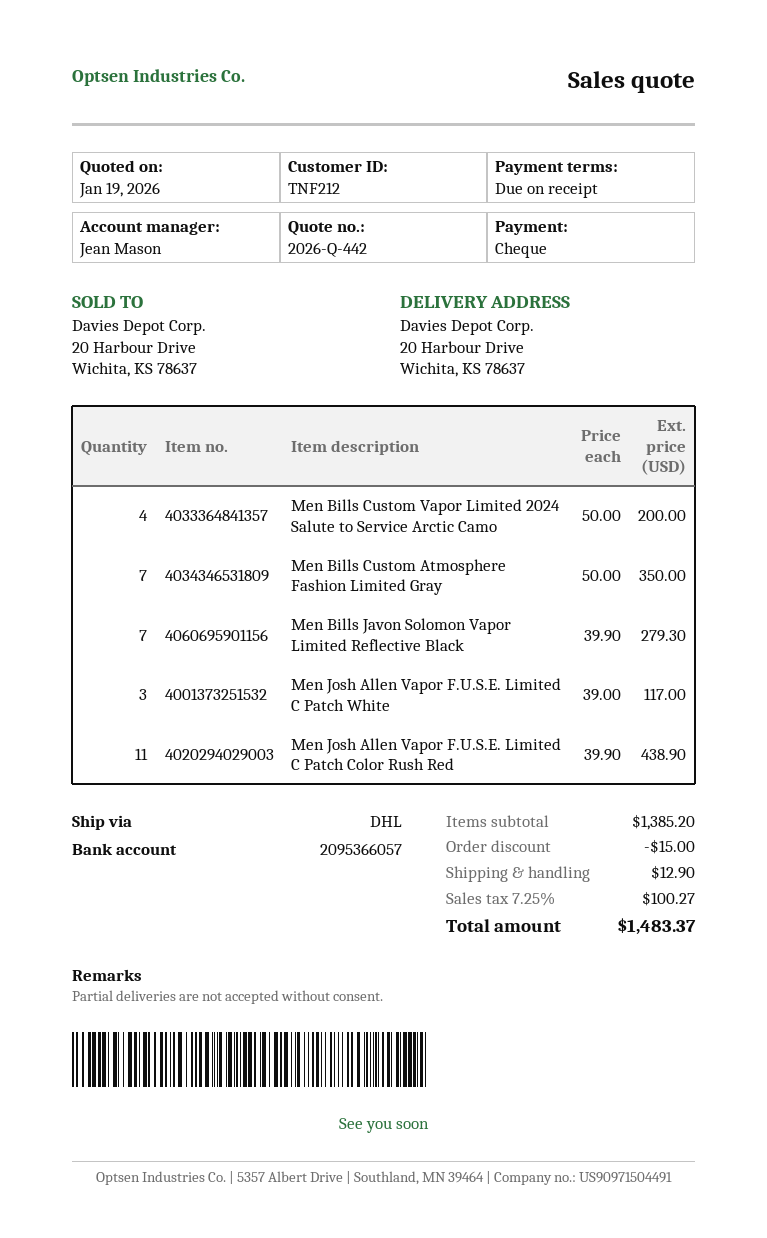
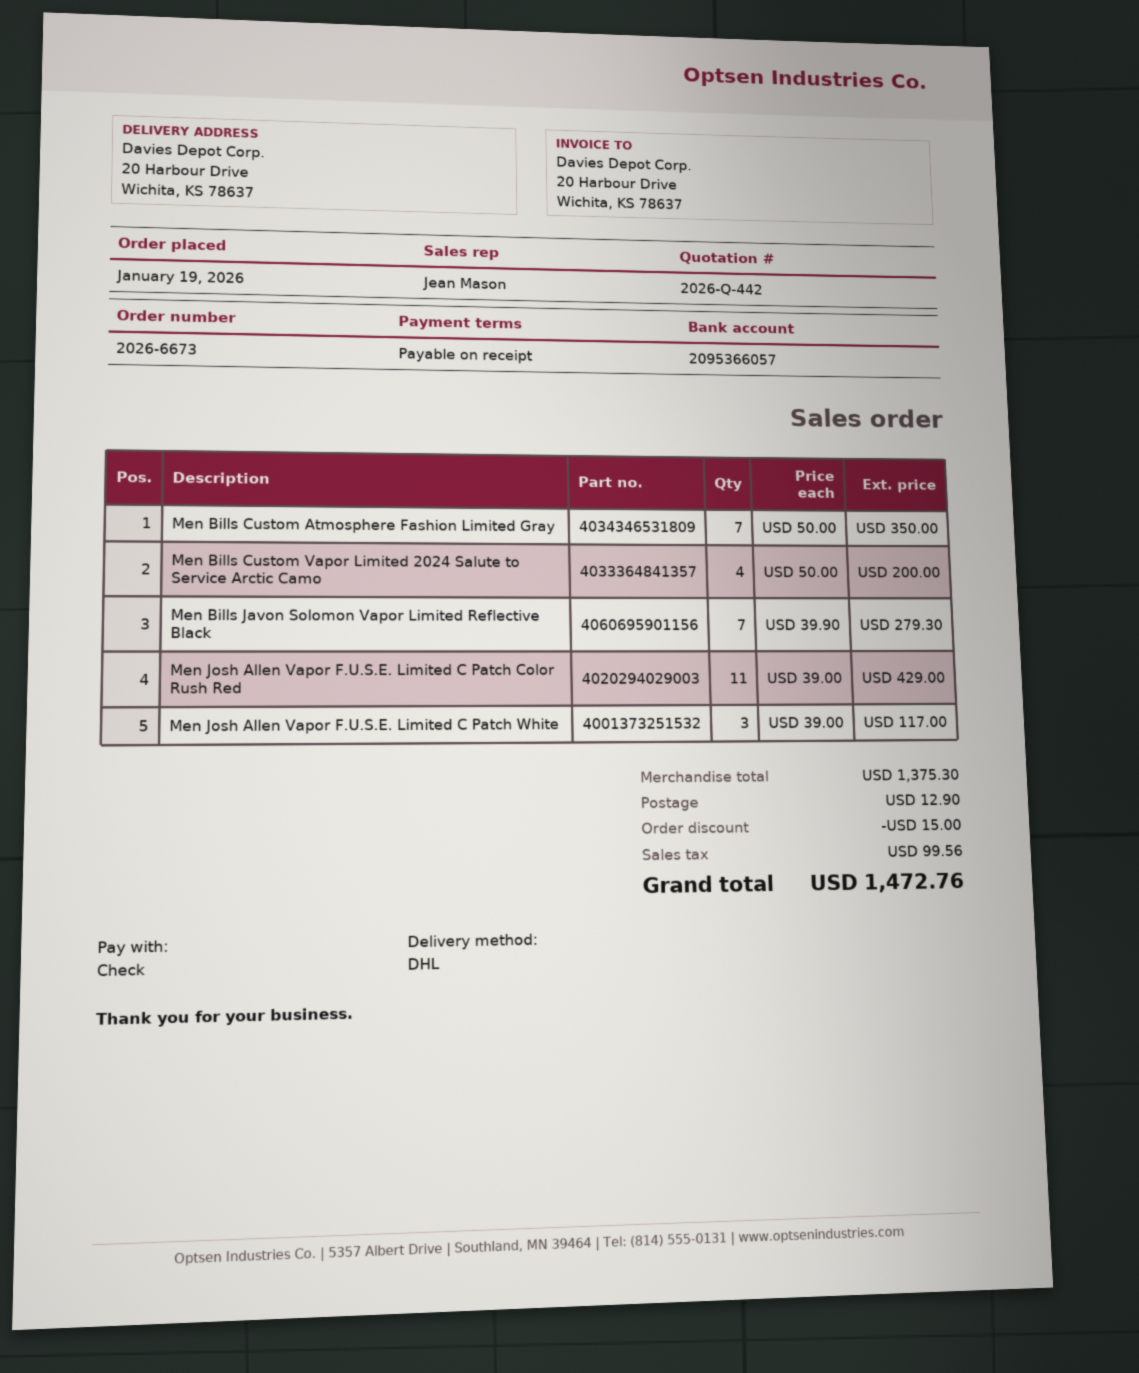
Men Josh Allen Vapor F.U.S.E. Limited C Patch Color Rush Red: 11 x 39.90 = 438.90 -> 11 x 39.00 = 429.00
subtotal: 1385.20 -> 1375.30
tax: 100.27 -> 99.56
total: 1483.37 -> 1472.76

